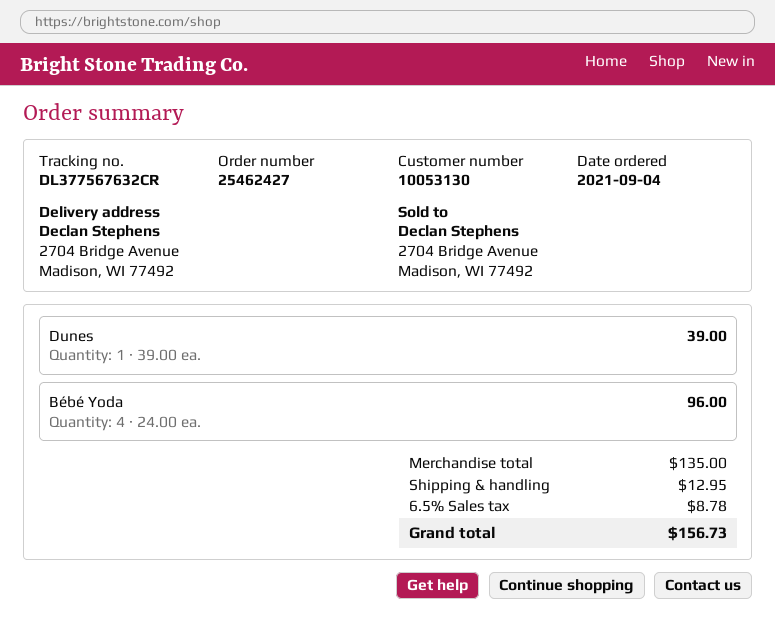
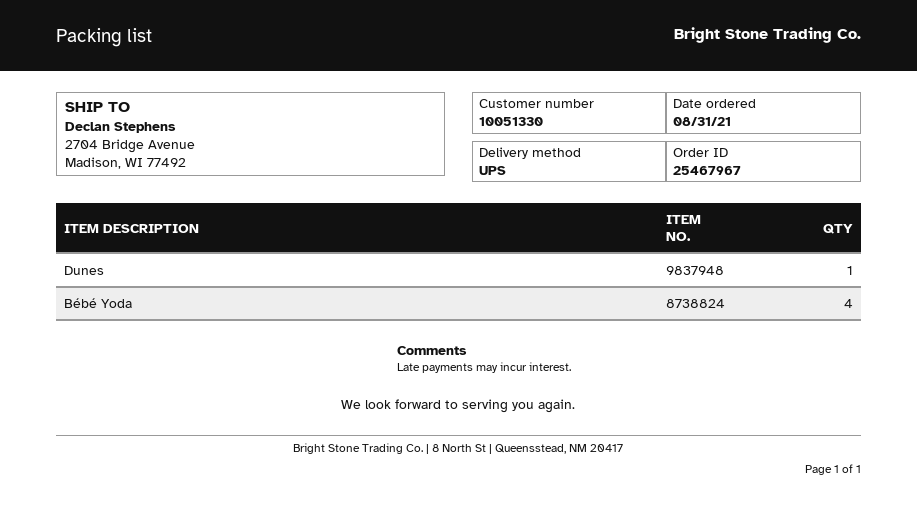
order number: 25462427 -> 25467967
order date: 2021-09-04 -> 2021-08-31
customer number: 10053130 -> 10051330

